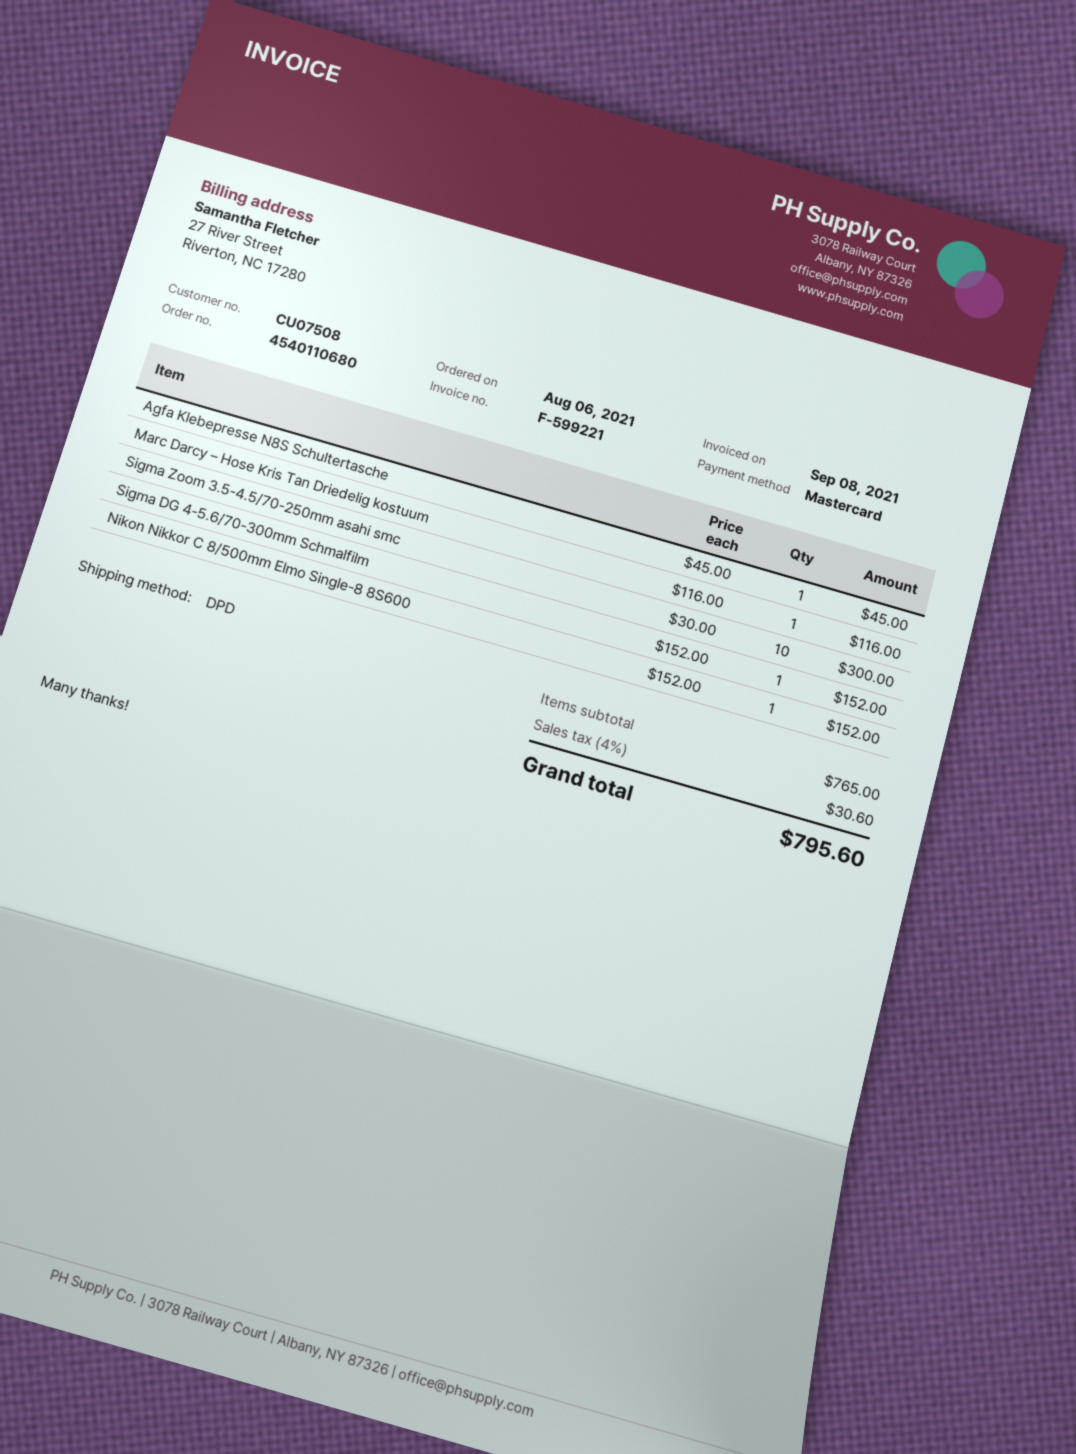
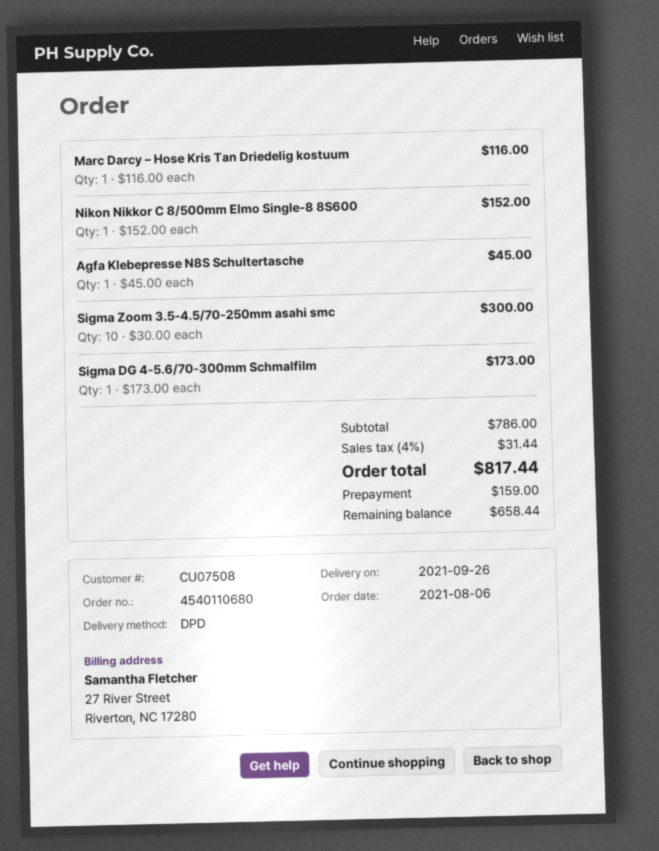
Sigma DG 4-5.6/70-300mm Schmalfilm: 1 x 152.00 = 152.00 -> 1 x 173.00 = 173.00
subtotal: 765.00 -> 786.00
tax: 4% = 30.60 -> 4% = 31.44
total: 795.60 -> 817.44

